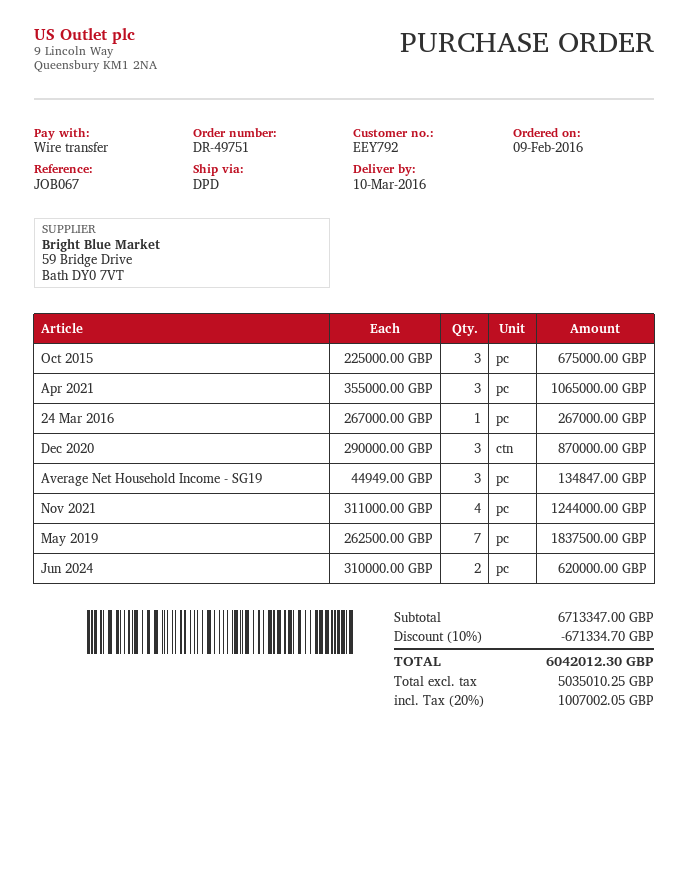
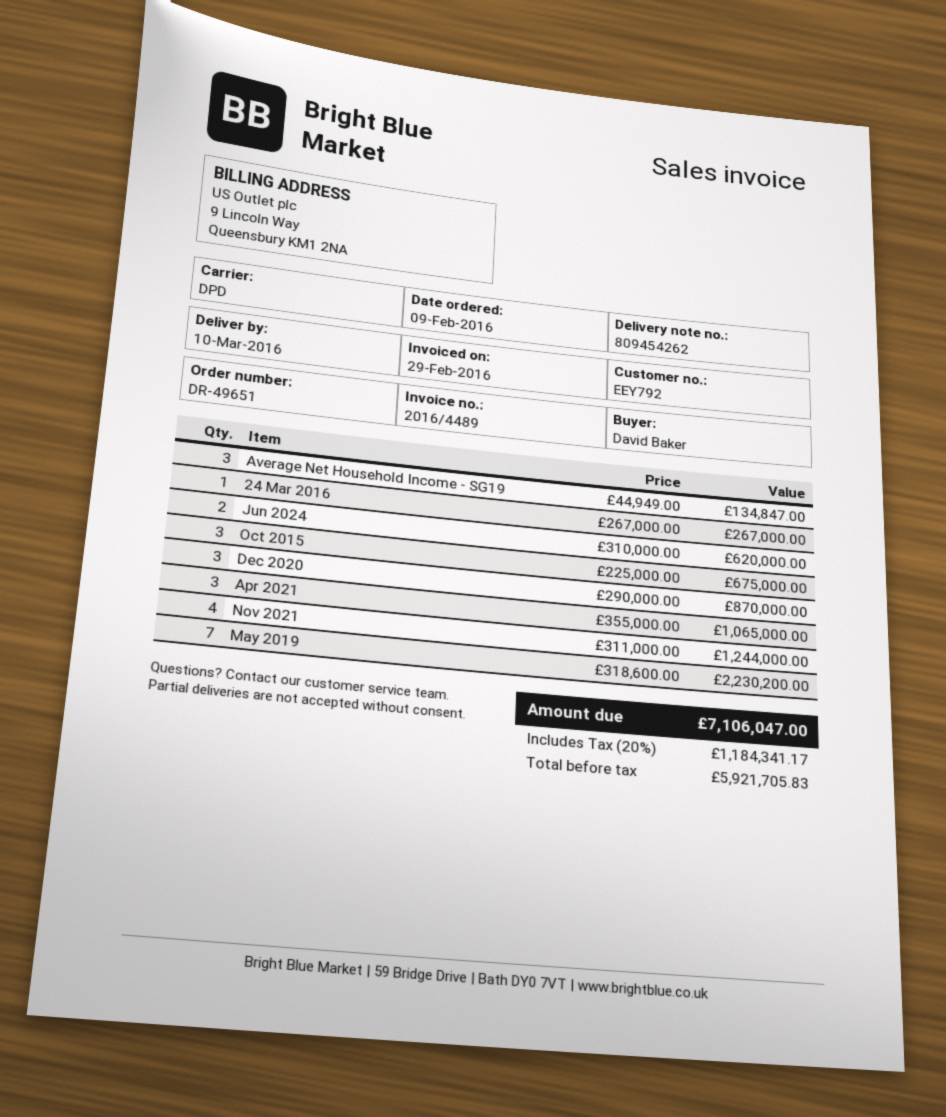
order number: DR-49751 -> DR-49651
May 2019: 7 x 262500.00 = 1837500.00 -> 7 x 318600.00 = 2230200.00
discount: 10% = 671334.70 -> none
net: 5035010.25 -> 5921705.83
tax: 20% = 1007002.05 -> 20% = 1184341.17
total: 6042012.30 -> 7106047.00

